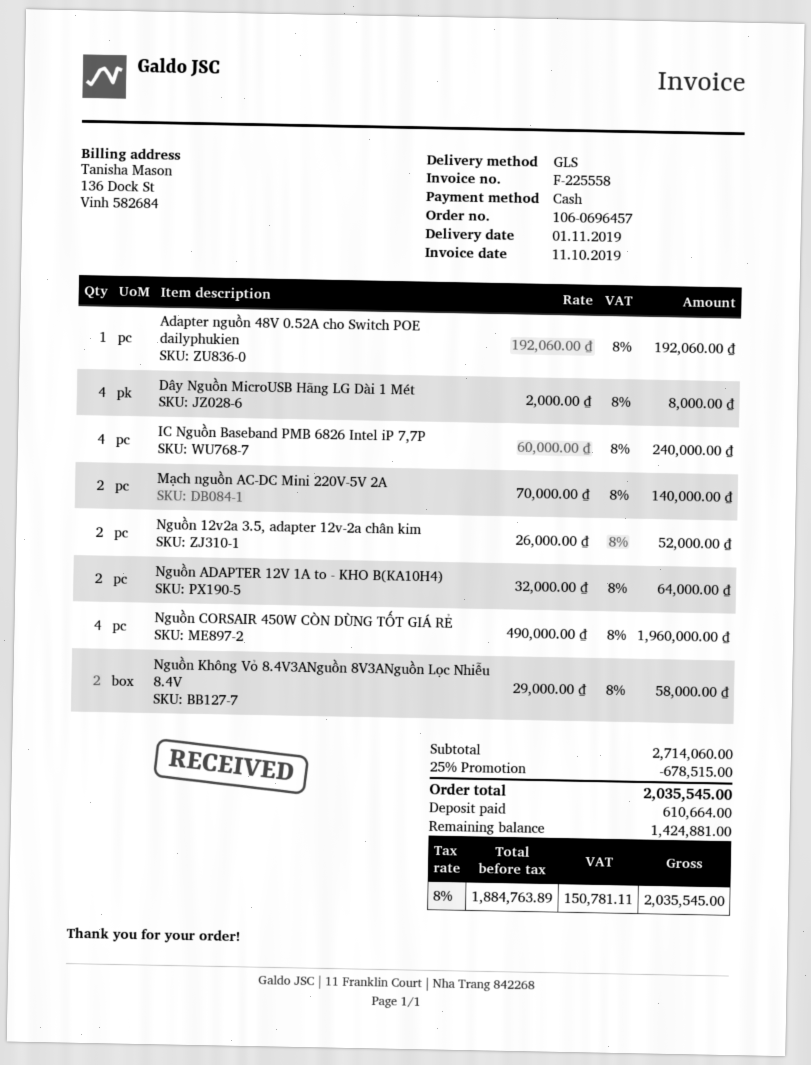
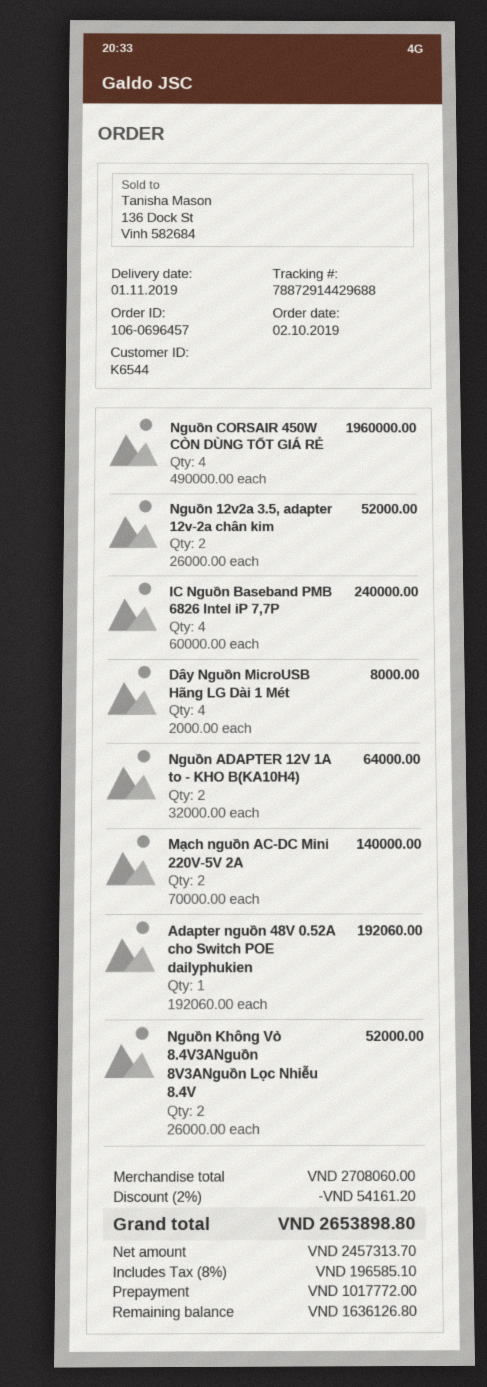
Nguồn Không Vỏ 8.4V3ANguồn 8V3ANguồn Lọc Nhiễu 8.4V: 2 x 29000.00 = 58000.00 -> 2 x 26000.00 = 52000.00
subtotal: 2714060.00 -> 2708060.00
discount: 25% = 678515.00 -> 2% = 54161.20
net: 1884763.89 -> 2457313.70
tax: 8% = 150781.11 -> 8% = 196585.10
total: 2035545.00 -> 2653898.80
deposit: 610664.00 -> 1017772.00
balance: 1424881.00 -> 1636126.80

